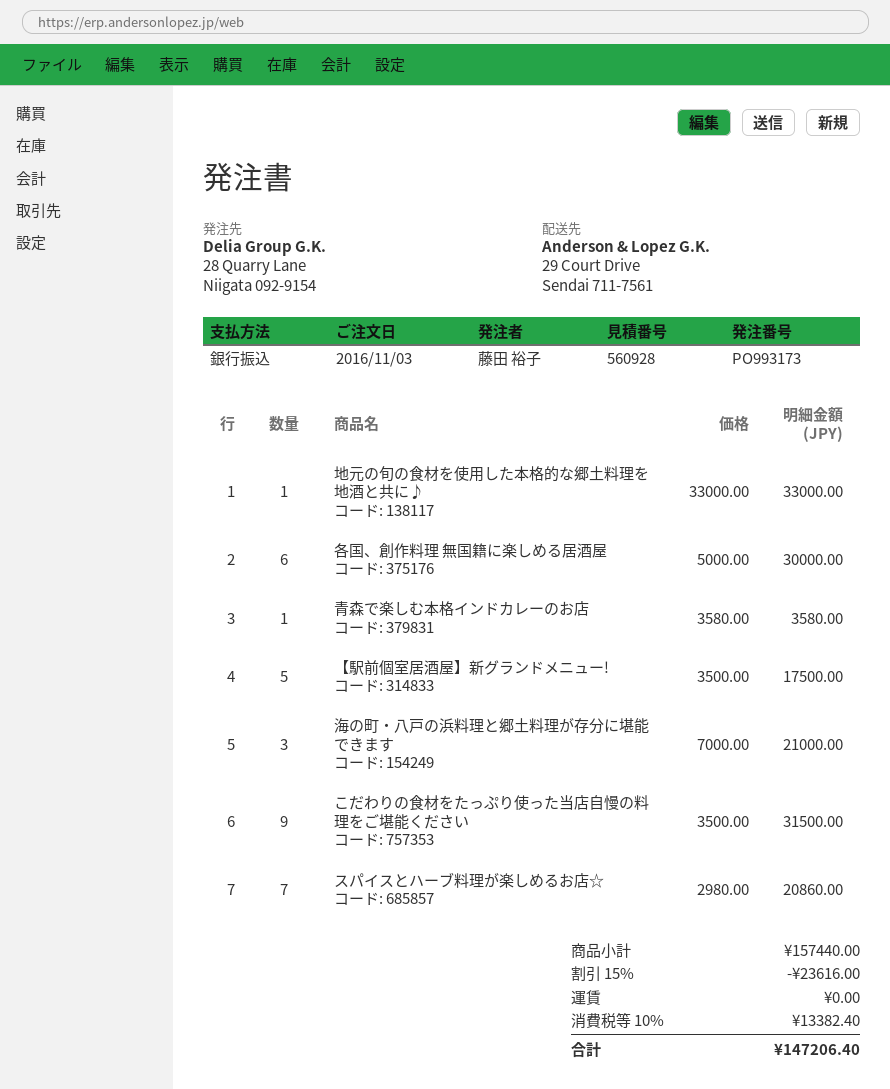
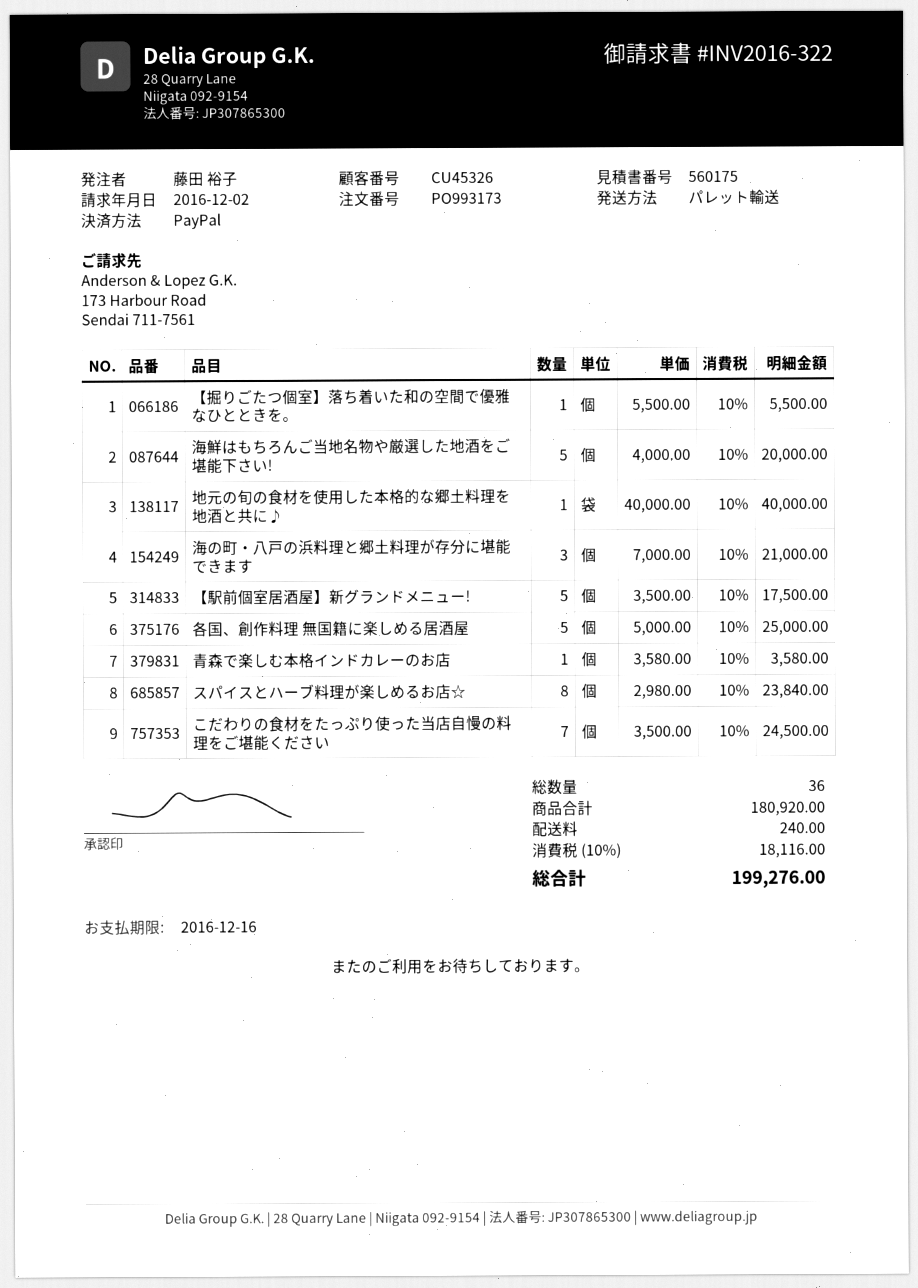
quote number: 560928 -> 560175
payment method: bank transfer -> PayPal
地元の旬の食材を使用した本格的な郷土料理を地酒と共に♪: 1 x 33000.00 = 33000.00 -> 1 x 40000.00 = 40000.00
各国、創作料理 無国籍に楽しめる居酒屋: 6 x 5000.00 = 30000.00 -> 5 x 5000.00 = 25000.00
こだわりの食材をたっぷり使った当店自慢の料理をご堪能ください: 9 x 3500.00 = 31500.00 -> 7 x 3500.00 = 24500.00
スパイスとハーブ料理が楽しめるお店☆: 7 x 2980.00 = 20860.00 -> 8 x 2980.00 = 23840.00
【掘りごたつ個室】落ち着いた和の空間で優雅なひとときを。: none -> 1 x 5500.00 = 5500.00
海鮮はもちろんご当地名物や厳選した地酒をご堪能下さい!: none -> 5 x 4000.00 = 20000.00
subtotal: 157440.00 -> 180920.00
discount: 15% = 23616.00 -> none
shipping: 0.00 -> 240.00
tax: 10% = 13382.40 -> 10% = 18116.00
total: 147206.40 -> 199276.00

